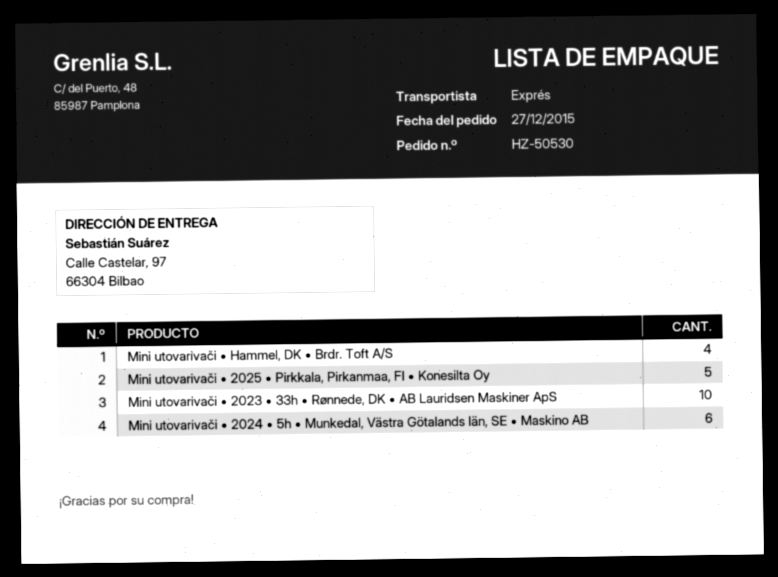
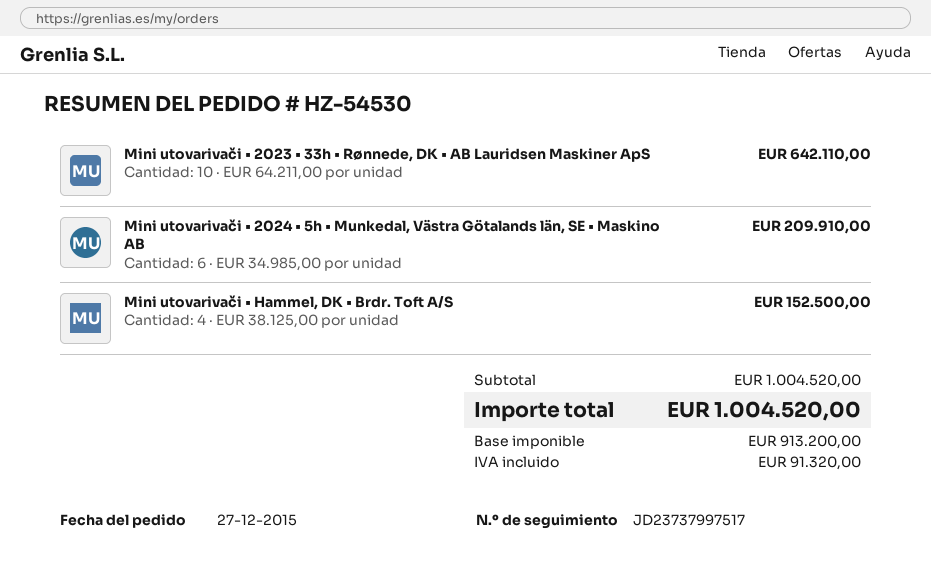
order number: HZ-50530 -> HZ-54530
Mini utovarivači • 2025 • Pirkkala, Pirkanmaa, FI • Konesilta Oy: 5 -> none

